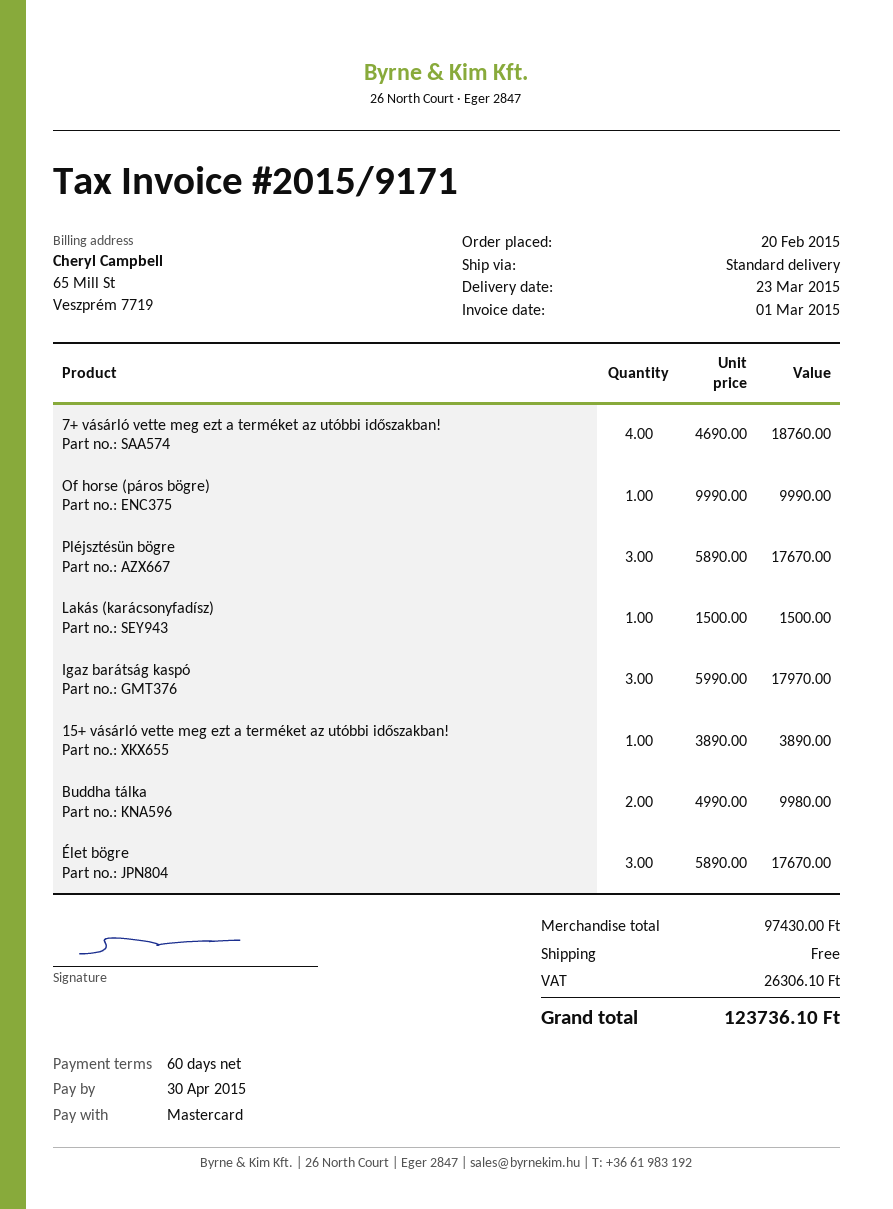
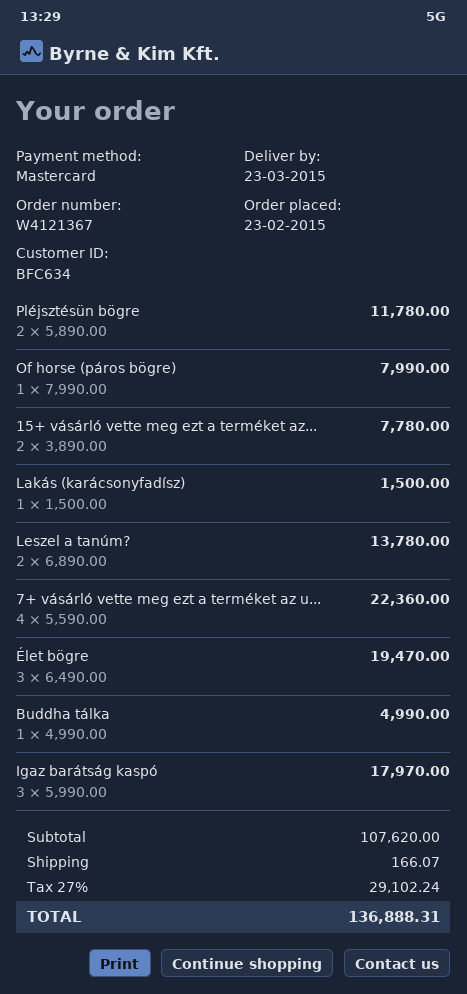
order date: 2015-02-20 -> 2015-02-23
7+ vásárló vette meg ezt a terméket az utóbbi időszakban!: 4 x 4690.00 = 18760.00 -> 4 x 5590.00 = 22360.00
Of horse (páros bögre): 1 x 9990.00 = 9990.00 -> 1 x 7990.00 = 7990.00
Pléjsztésün bögre: 3 x 5890.00 = 17670.00 -> 2 x 5890.00 = 11780.00
15+ vásárló vette meg ezt a terméket az utóbbi időszakban!: 1 x 3890.00 = 3890.00 -> 2 x 3890.00 = 7780.00
Buddha tálka: 2 x 4990.00 = 9980.00 -> 1 x 4990.00 = 4990.00
Élet bögre: 3 x 5890.00 = 17670.00 -> 3 x 6490.00 = 19470.00
Leszel a tanúm?: none -> 2 x 6890.00 = 13780.00
subtotal: 97430.00 -> 107620.00
shipping: 0.00 -> 166.07
tax: 26306.10 -> 29102.24
total: 123736.10 -> 136888.31

